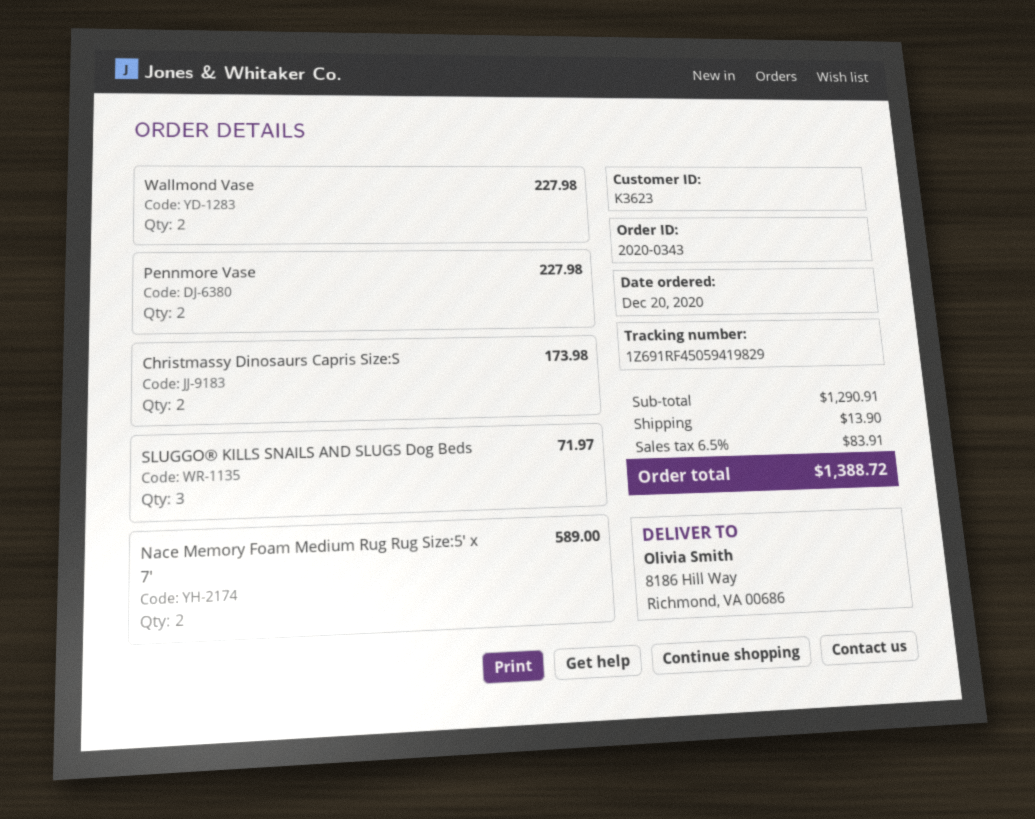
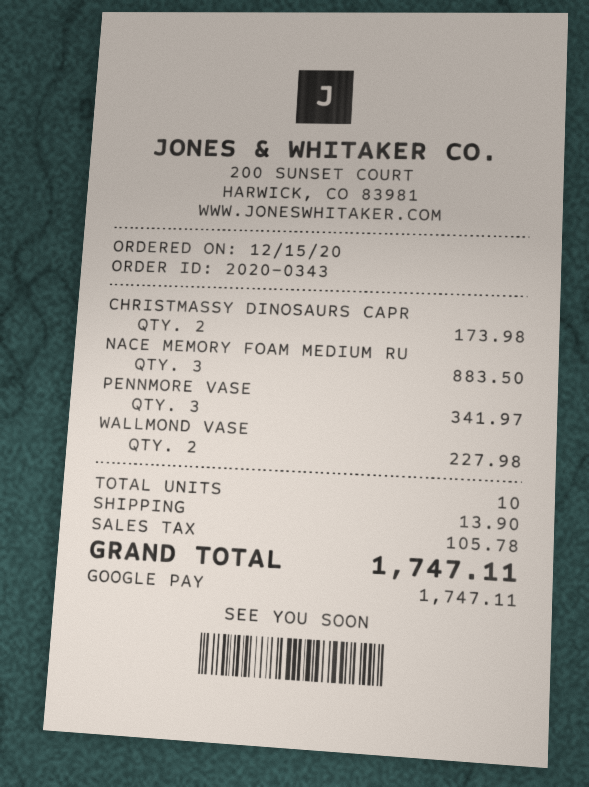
order date: 2020-12-20 -> 2020-12-15
Pennmore Vase: 2 for 227.98 -> 3 for 341.97
SLUGGO® KILLS SNAILS AND SLUGS Dog Beds: 3 for 71.97 -> none
Nace Memory Foam Medium Rug Rug Size:5' x 7': 2 for 589.00 -> 3 for 883.50
tax: 83.91 -> 105.78
total: 1388.72 -> 1747.11

